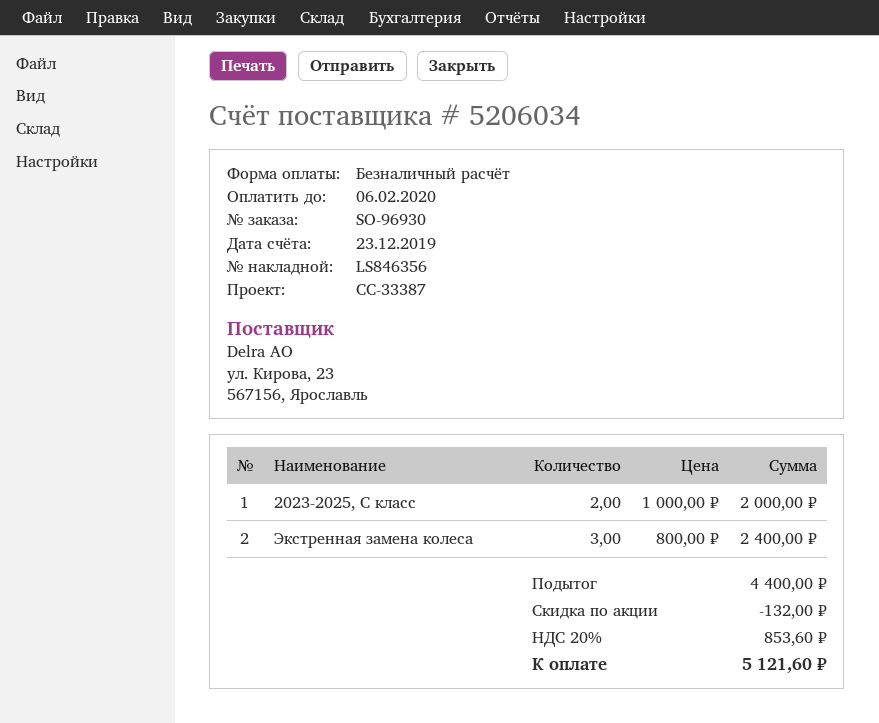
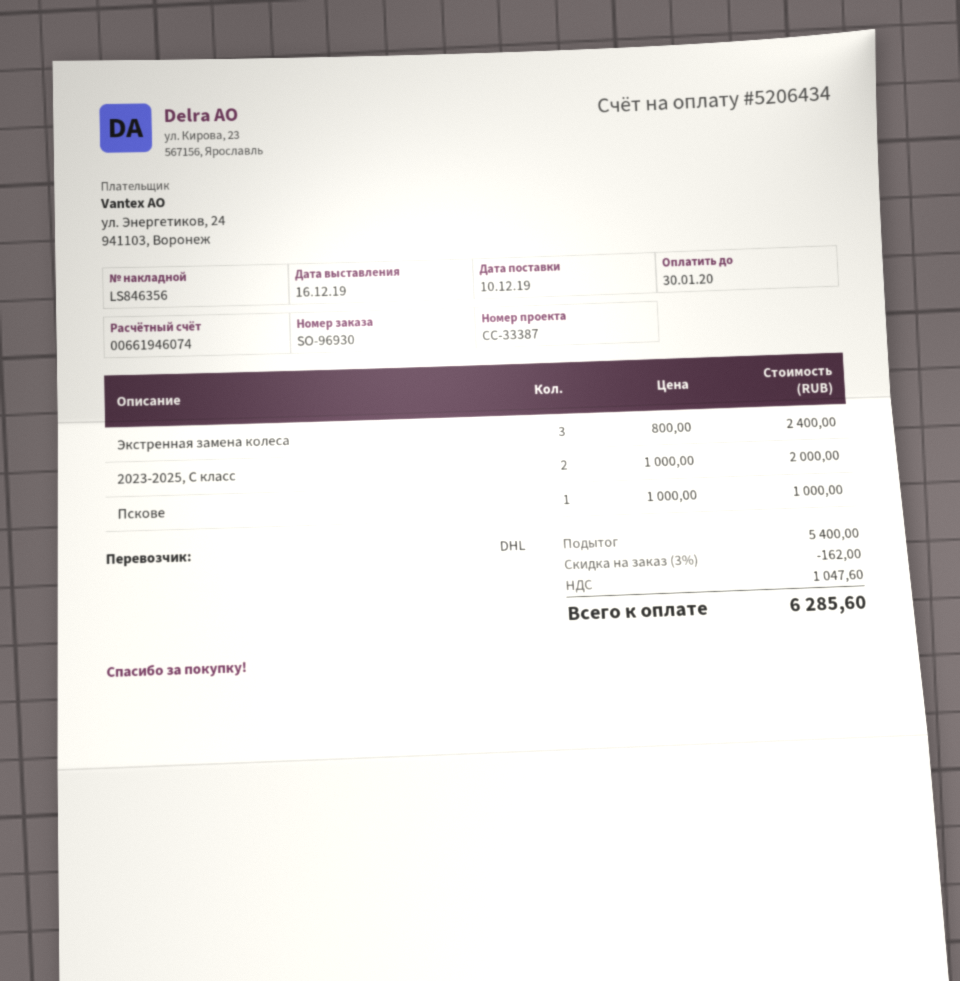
invoice number: 5206034 -> 5206434
invoice date: 2019-12-23 -> 2019-12-16
due date: 2020-02-06 -> 2020-01-30
Пскове: none -> 1 x 1000.00 = 1000.00
subtotal: 4400.00 -> 5400.00
discount: 132.00 -> 162.00
tax: 853.60 -> 1047.60
total: 5121.60 -> 6285.60

